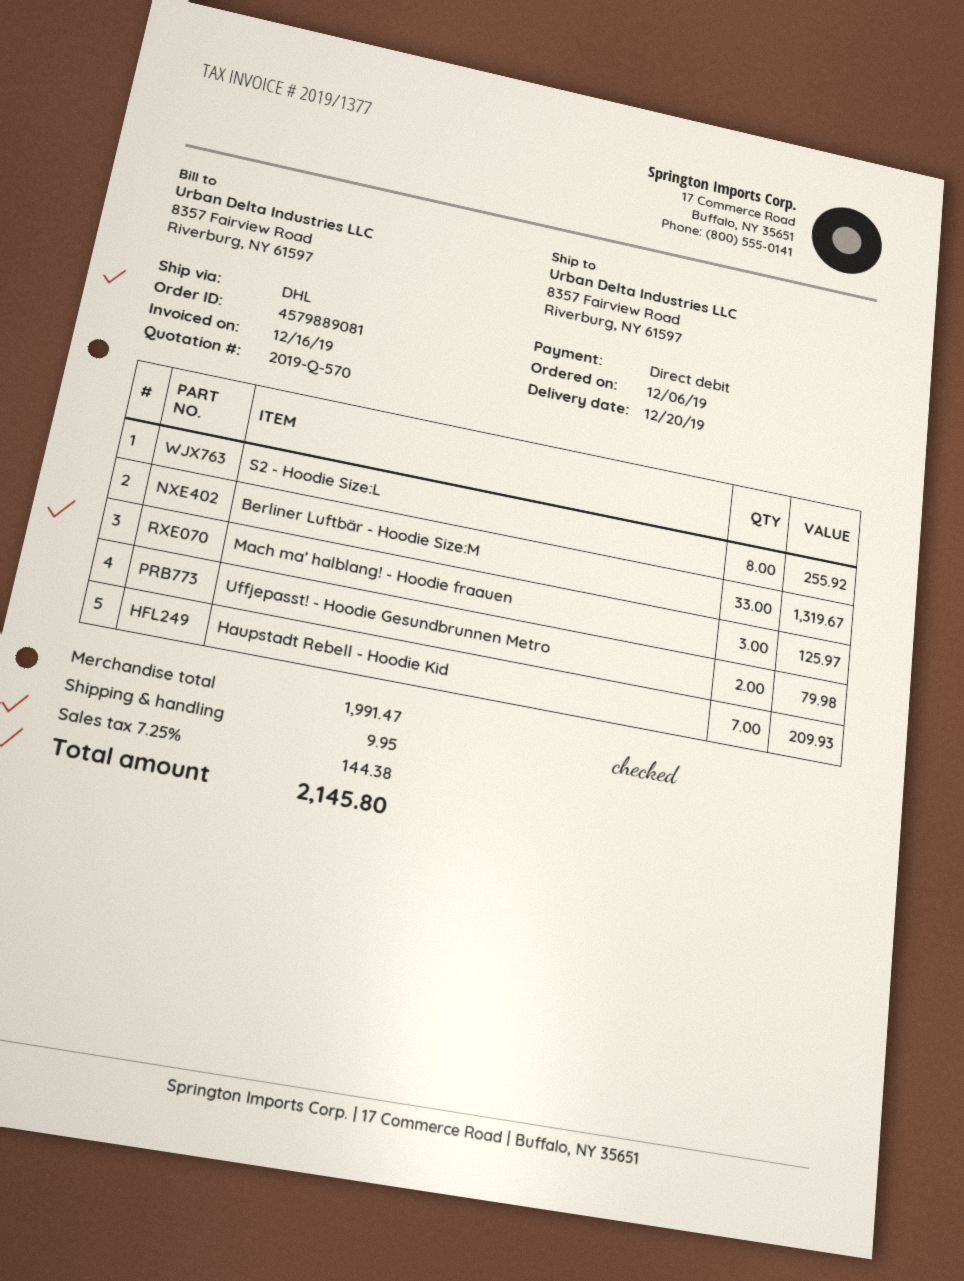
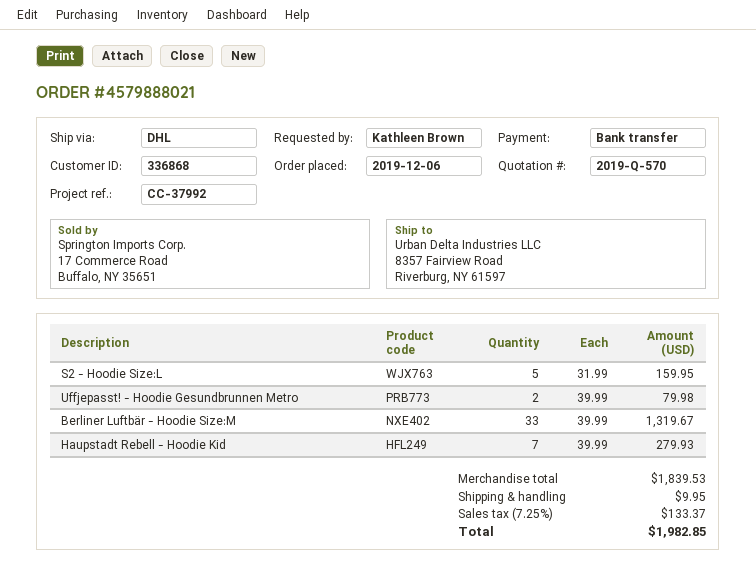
order number: 4579889081 -> 4579888021
payment method: direct debit -> bank transfer
S2 - Hoodie Size:L: 8 for 255.92 -> 5 for 159.95
Mach ma’ halblang! - Hoodie fraauen: 3 for 125.97 -> none
Haupstadt Rebell - Hoodie Kid: 7 for 209.93 -> 7 for 279.93
subtotal: 1991.47 -> 1839.53
tax: 7.25% = 144.38 -> 7.25% = 133.37
total: 2145.80 -> 1982.85

